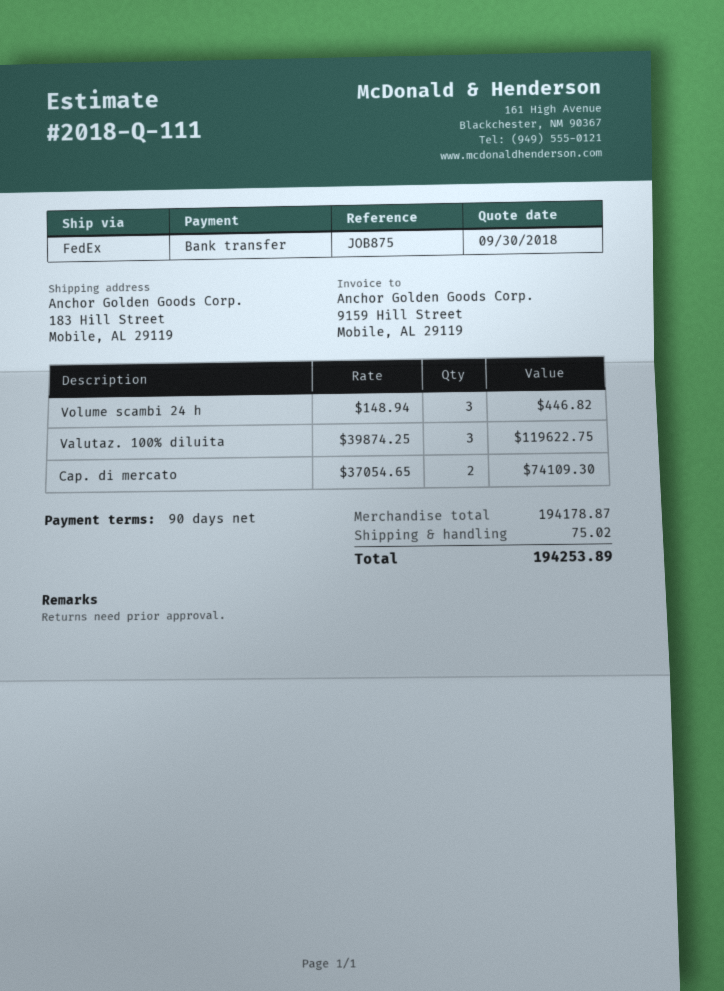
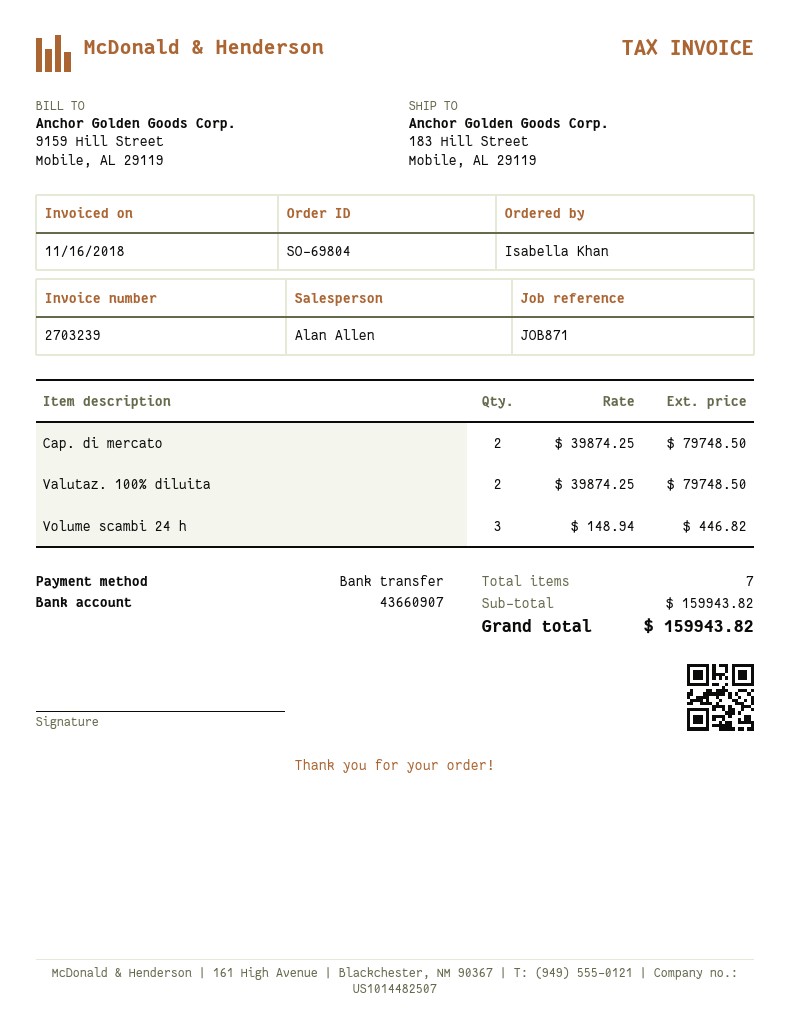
reference: JOB875 -> JOB871
Valutaz. 100% diluita: 3 x 39874.25 = 119622.75 -> 2 x 39874.25 = 79748.50
Cap. di mercato: 2 x 37054.65 = 74109.30 -> 2 x 39874.25 = 79748.50
subtotal: 194178.87 -> 159943.82
shipping: 75.02 -> none
total: 194253.89 -> 159943.82

